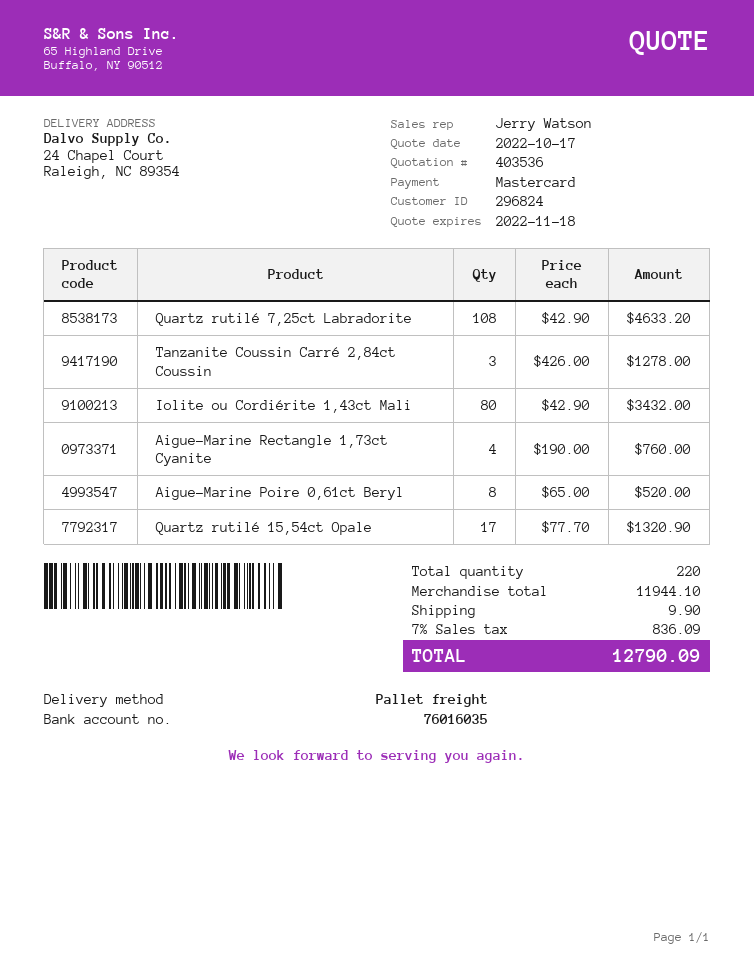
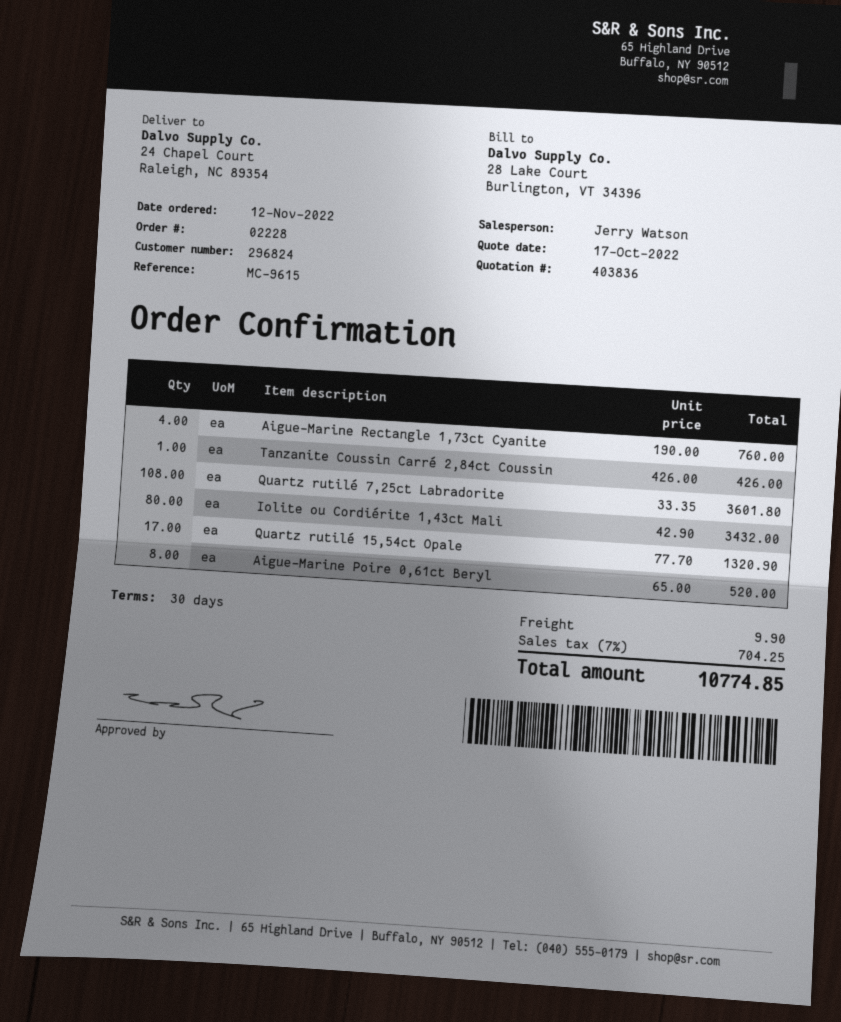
quote number: 403536 -> 403836
Quartz rutilé 7,25ct Labradorite: 108 x 42.90 = 4633.20 -> 108 x 33.35 = 3601.80
Tanzanite Coussin Carré 2,84ct Coussin: 3 x 426.00 = 1278.00 -> 1 x 426.00 = 426.00
tax: 7% = 836.09 -> 7% = 704.25
total: 12790.09 -> 10774.85

